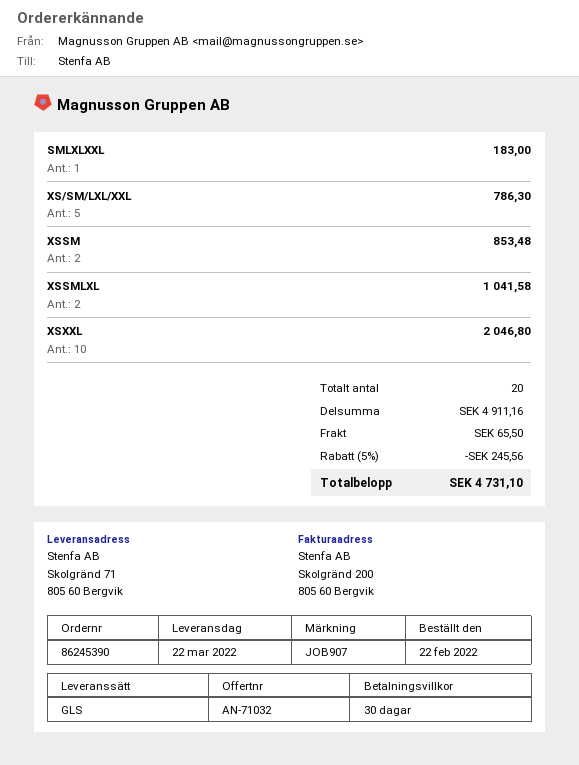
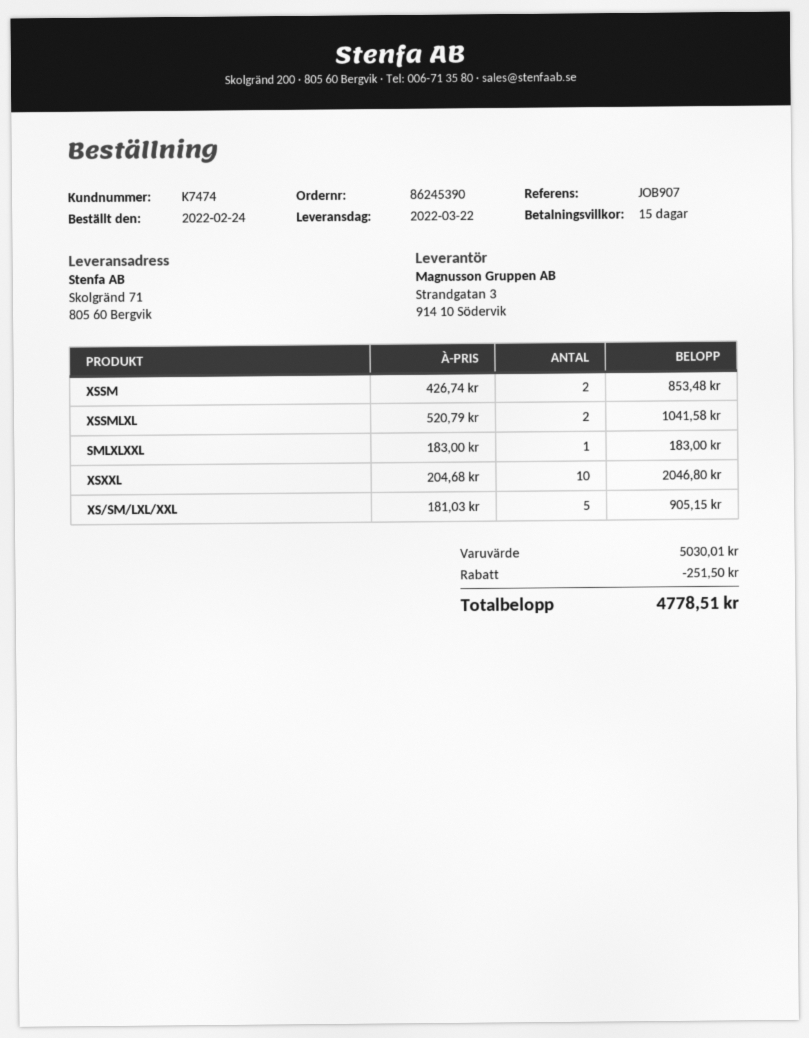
order date: 2022-02-22 -> 2022-02-24
payment terms: 30 days -> 15 days
XS/SM/LXL/XXL: 5 for 786.30 -> 5 for 905.15
subtotal: 4911.16 -> 5030.01
discount: 245.56 -> 251.50
shipping: 65.50 -> none
total: 4731.10 -> 4778.51

